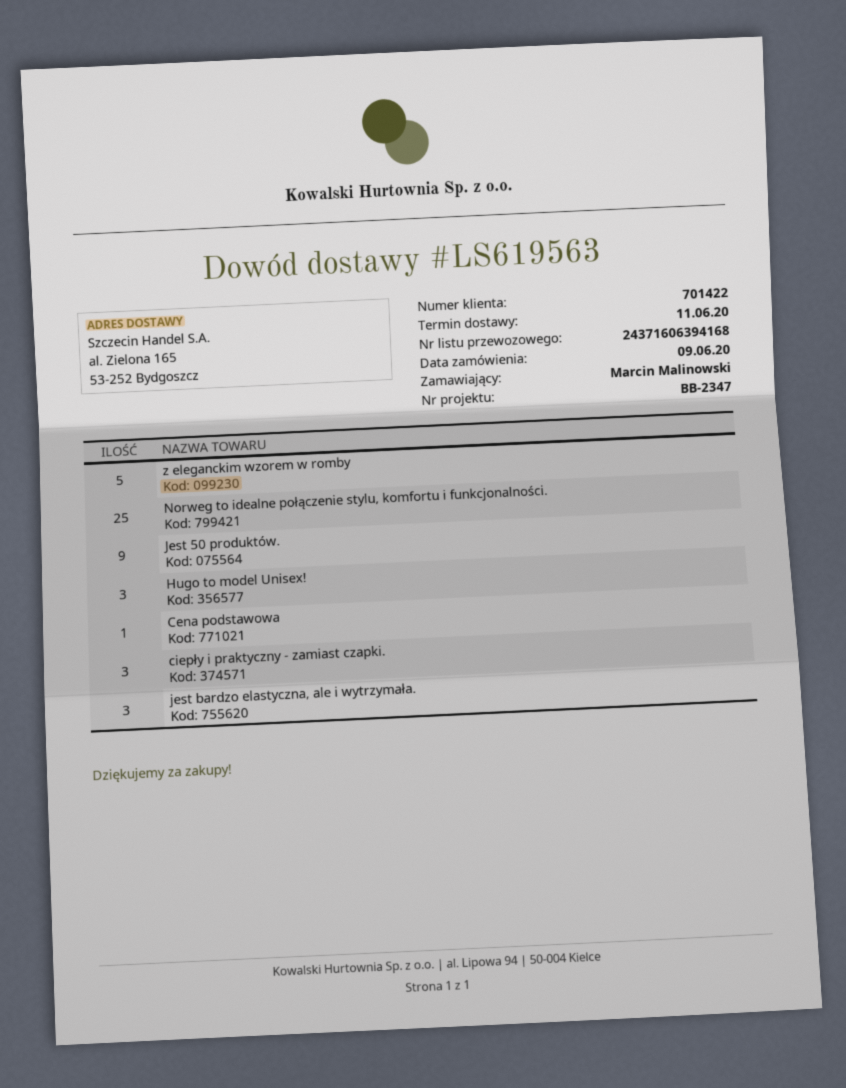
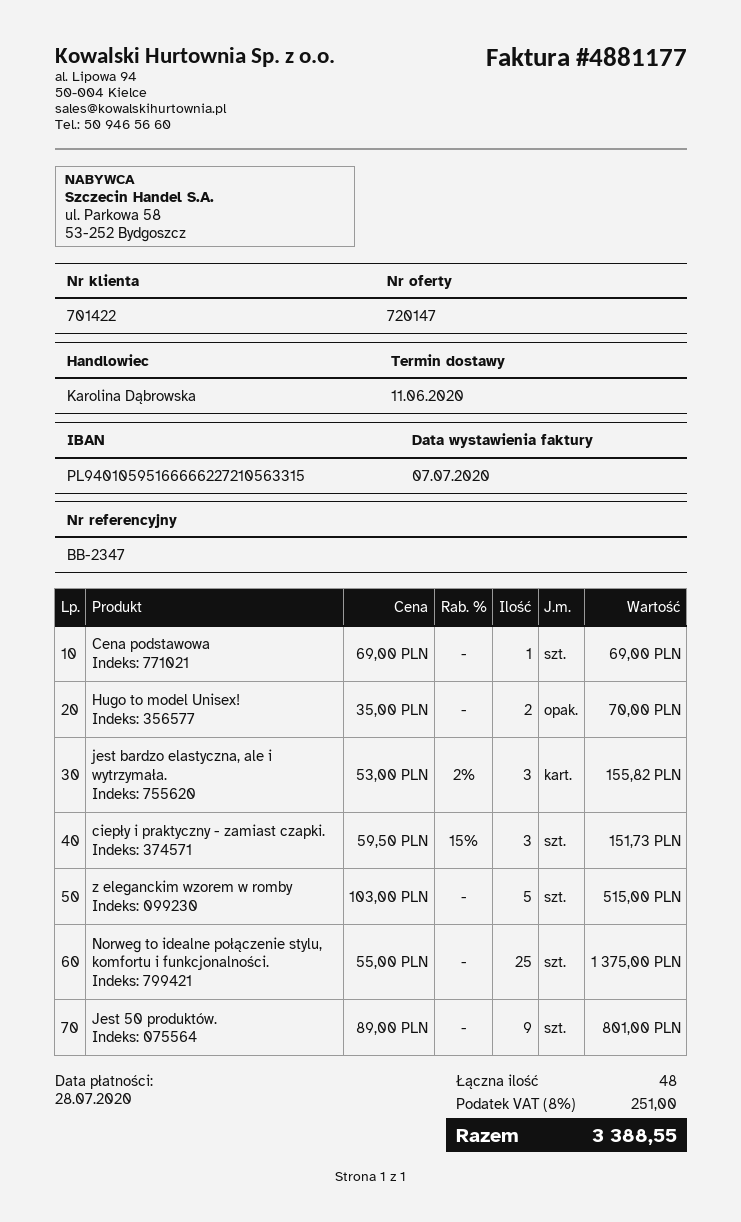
Hugo to model Unisex!: 3 -> 2

